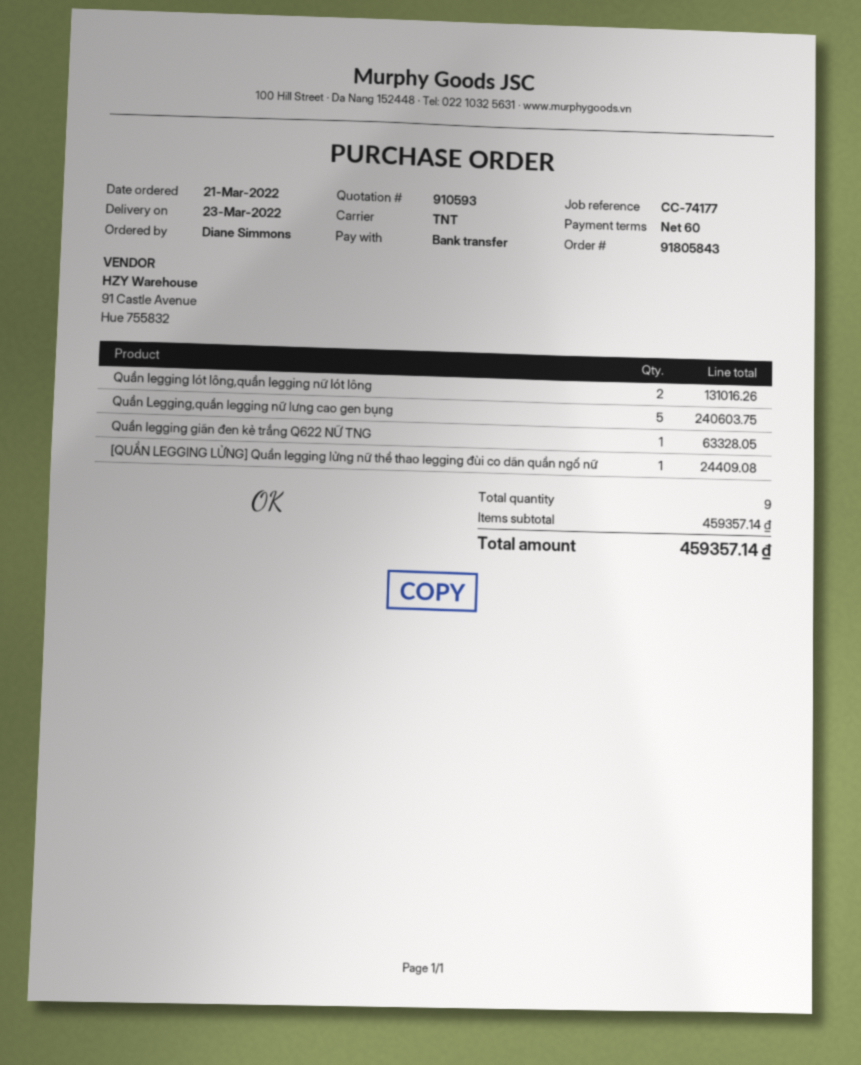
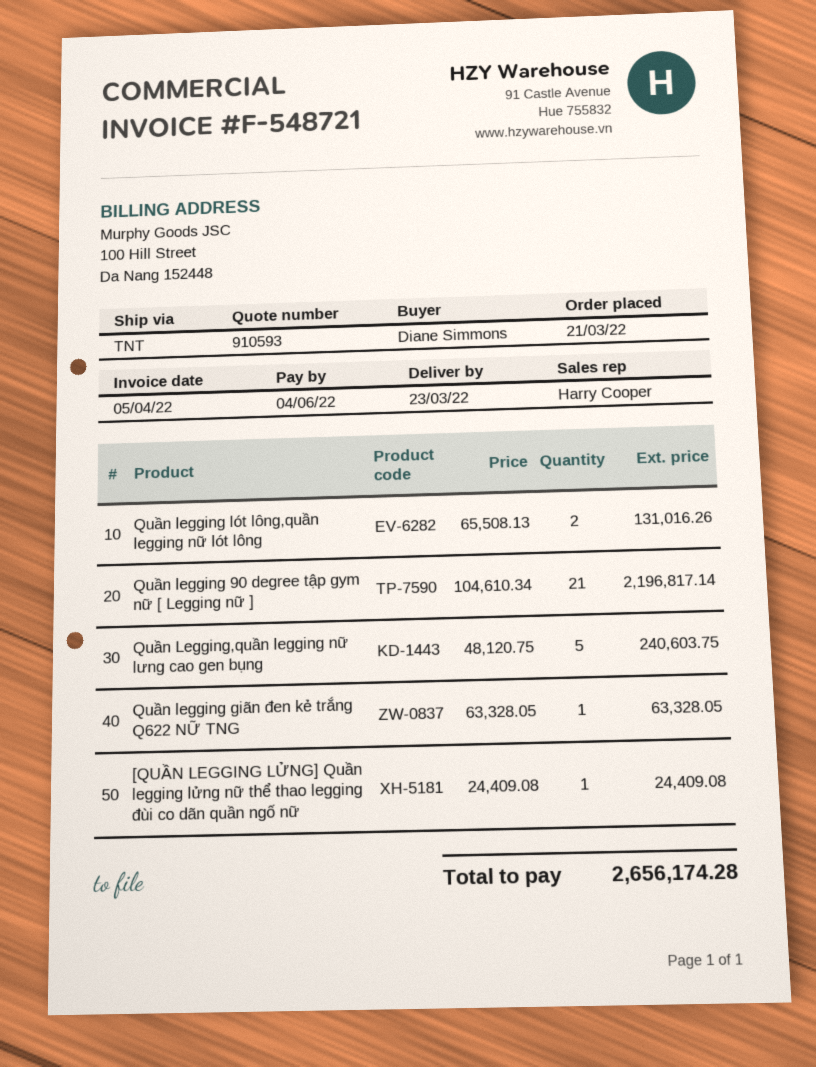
Quần legging 90 degree tập gym nữ [ Legging nữ ]: none -> 21 for 2196817.14
total: 459357.14 -> 2656174.28

